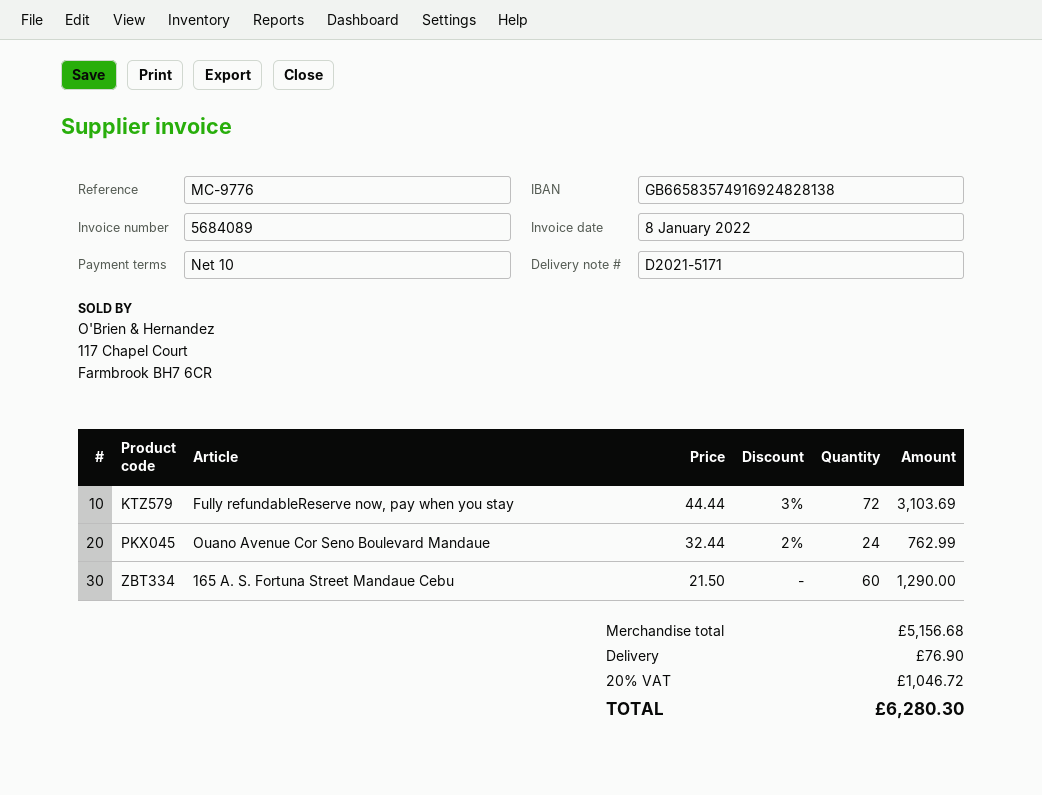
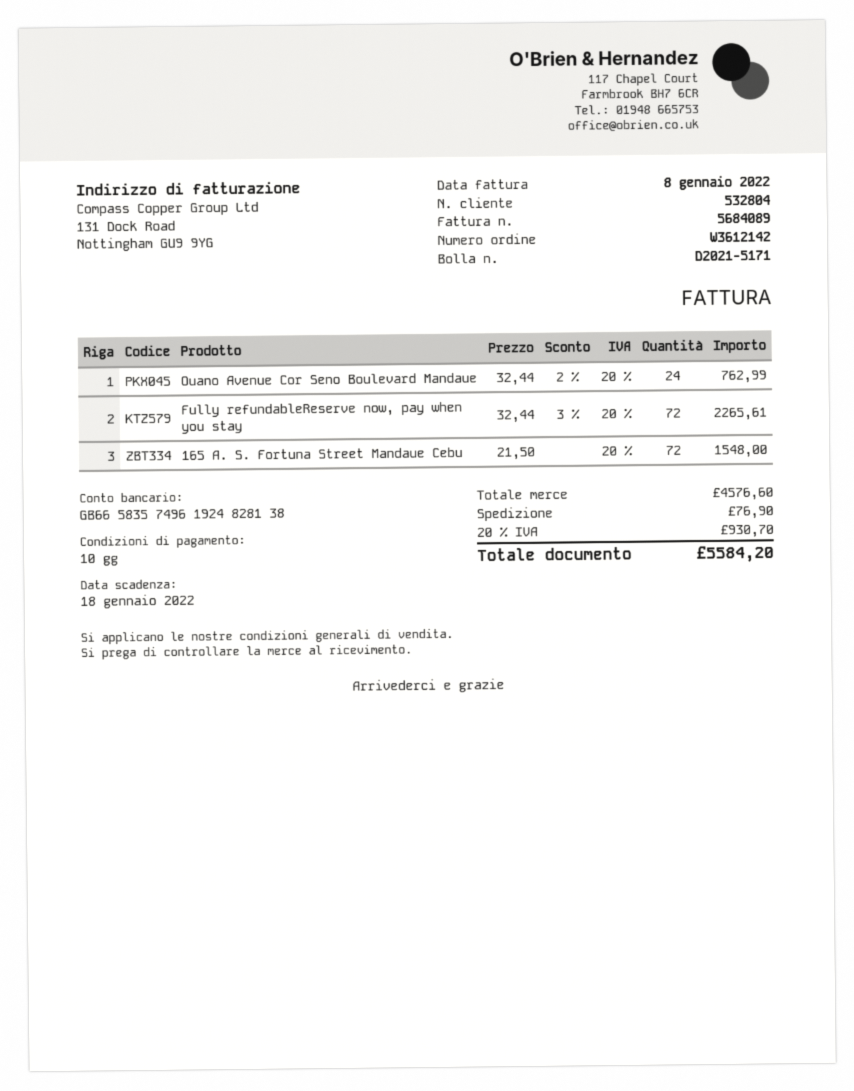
bank account: GB66583574916924828138 -> GB66583574961924828138
Fully refundableReserve now, pay when you stay: 72 x 44.44 - 3% = 3103.69 -> 72 x 32.44 - 3% = 2265.61
165 A. S. Fortuna Street Mandaue Cebu: 60 x 21.50 = 1290.00 -> 72 x 21.50 = 1548.00
subtotal: 5156.68 -> 4576.60
tax: 20% = 1046.72 -> 20% = 930.70
total: 6280.30 -> 5584.20

